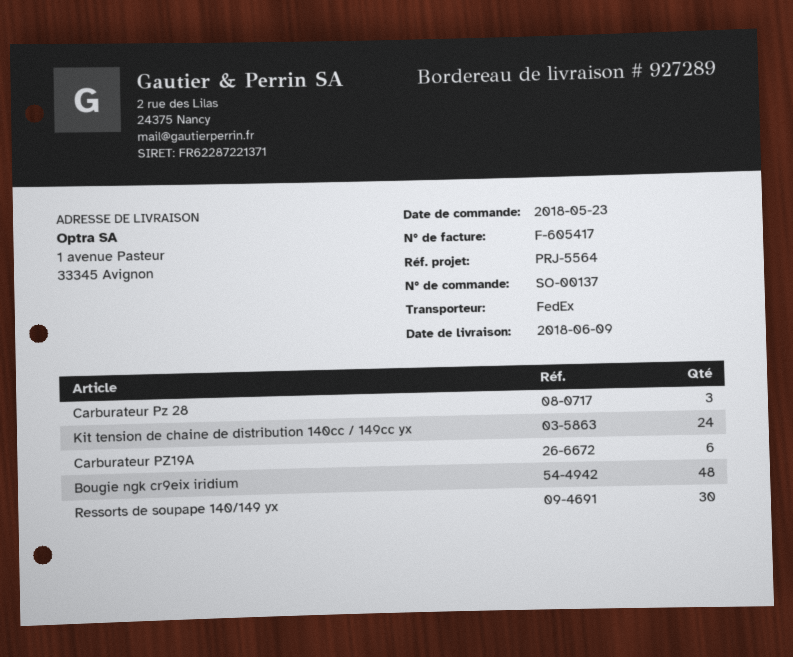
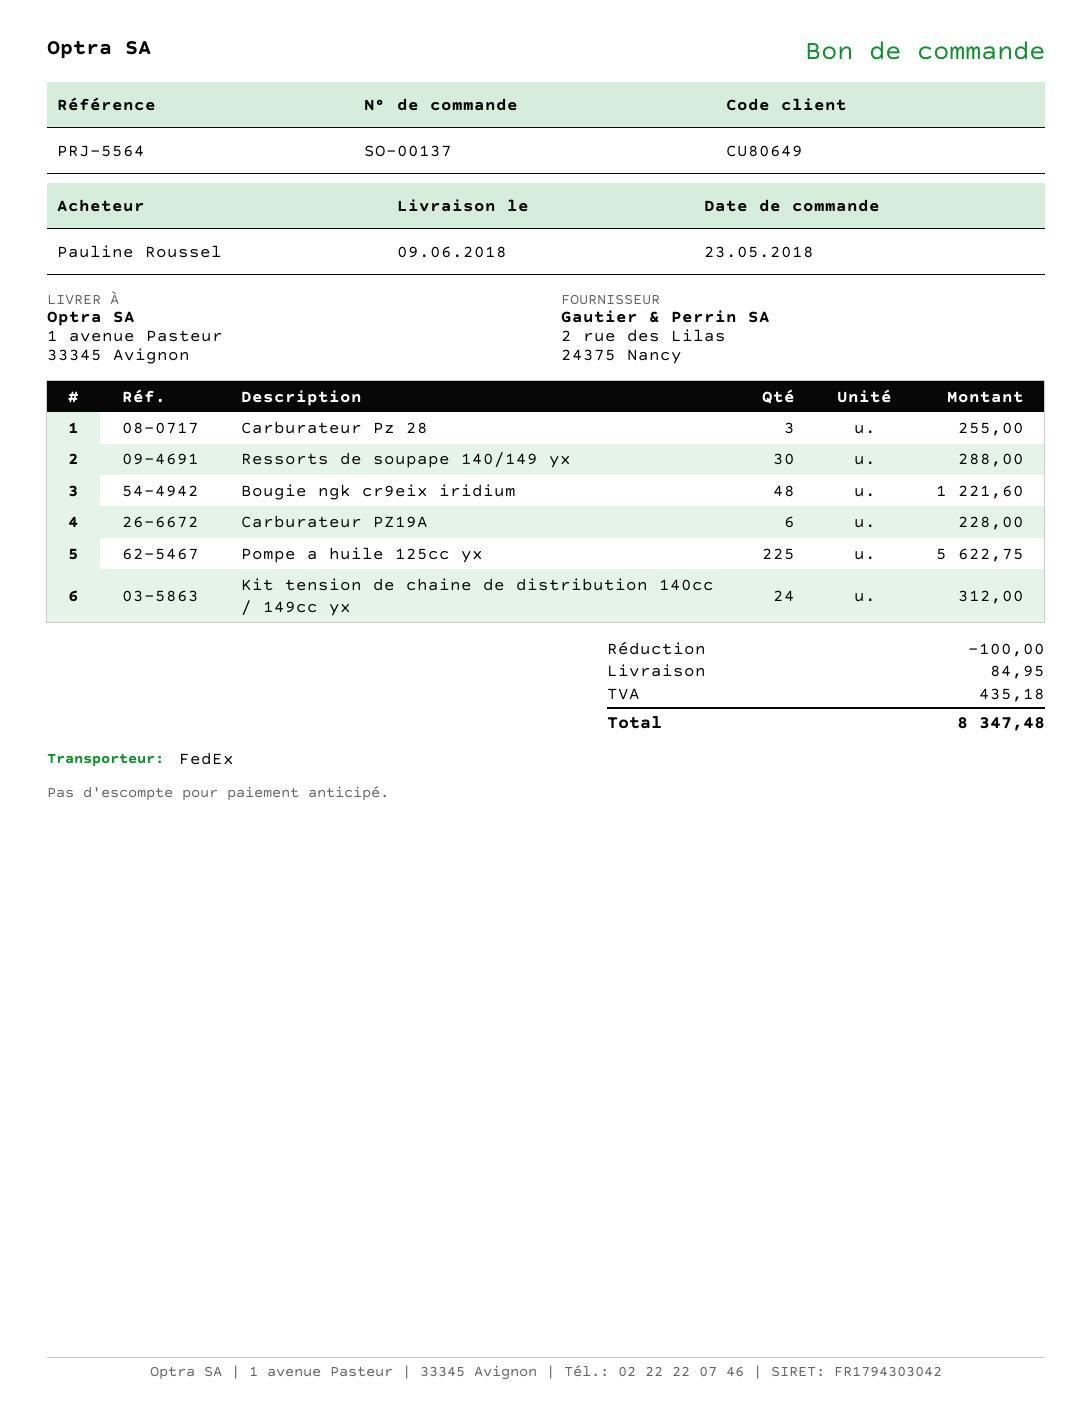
Pompe a huile 125cc yx: none -> 225

